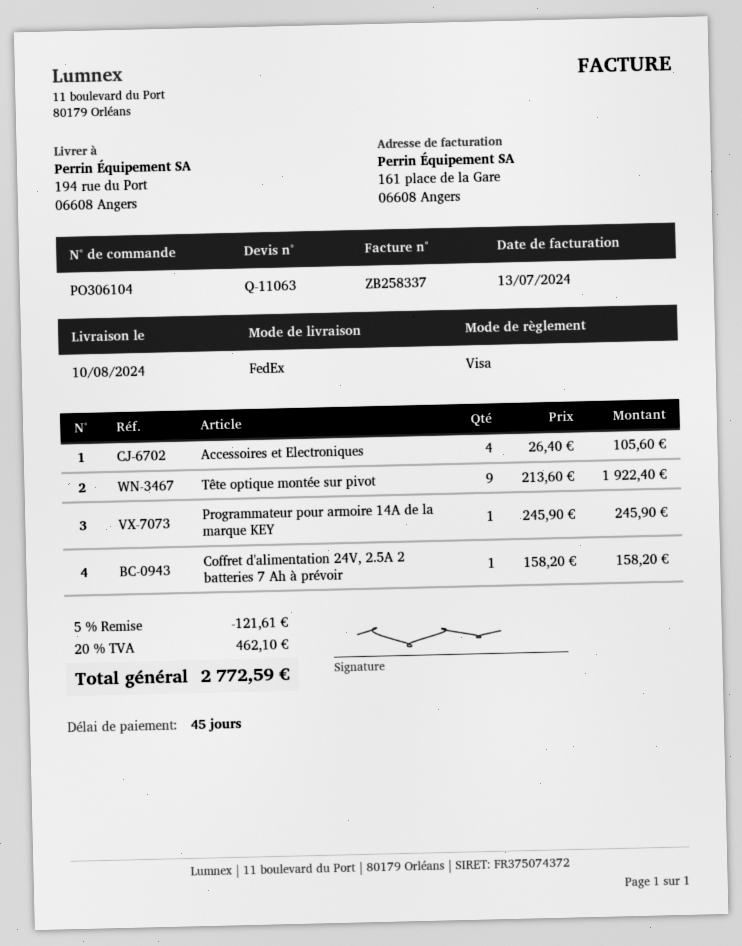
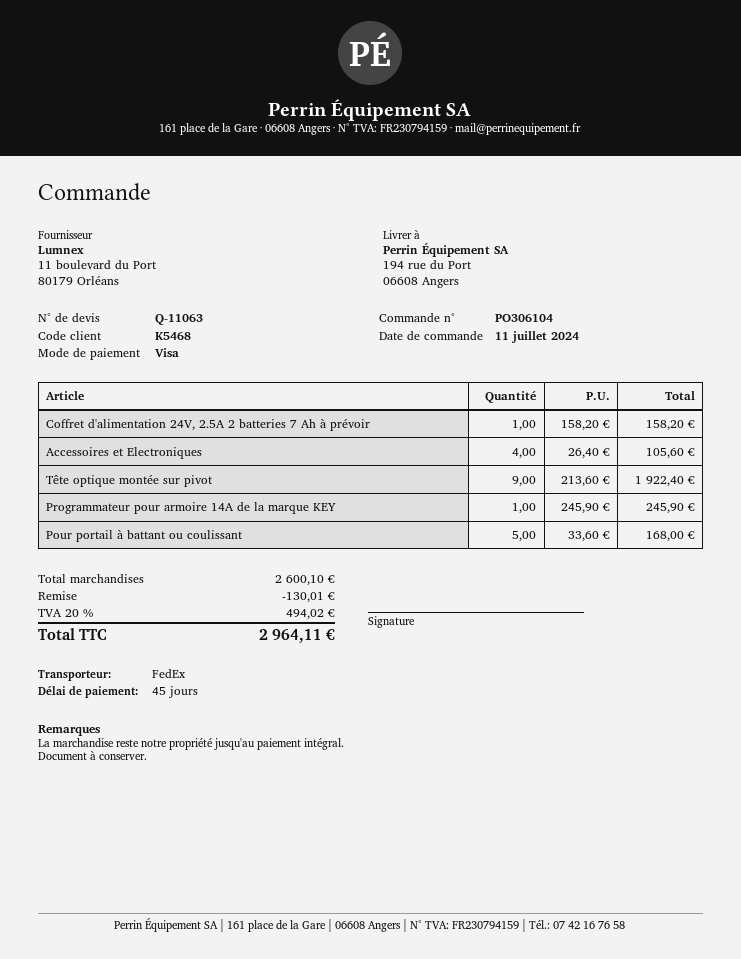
Pour portail à battant ou coulissant: none -> 5 x 33.60 = 168.00
discount: 121.61 -> 130.01
tax: 20% = 462.10 -> 20% = 494.02
total: 2772.59 -> 2964.11

